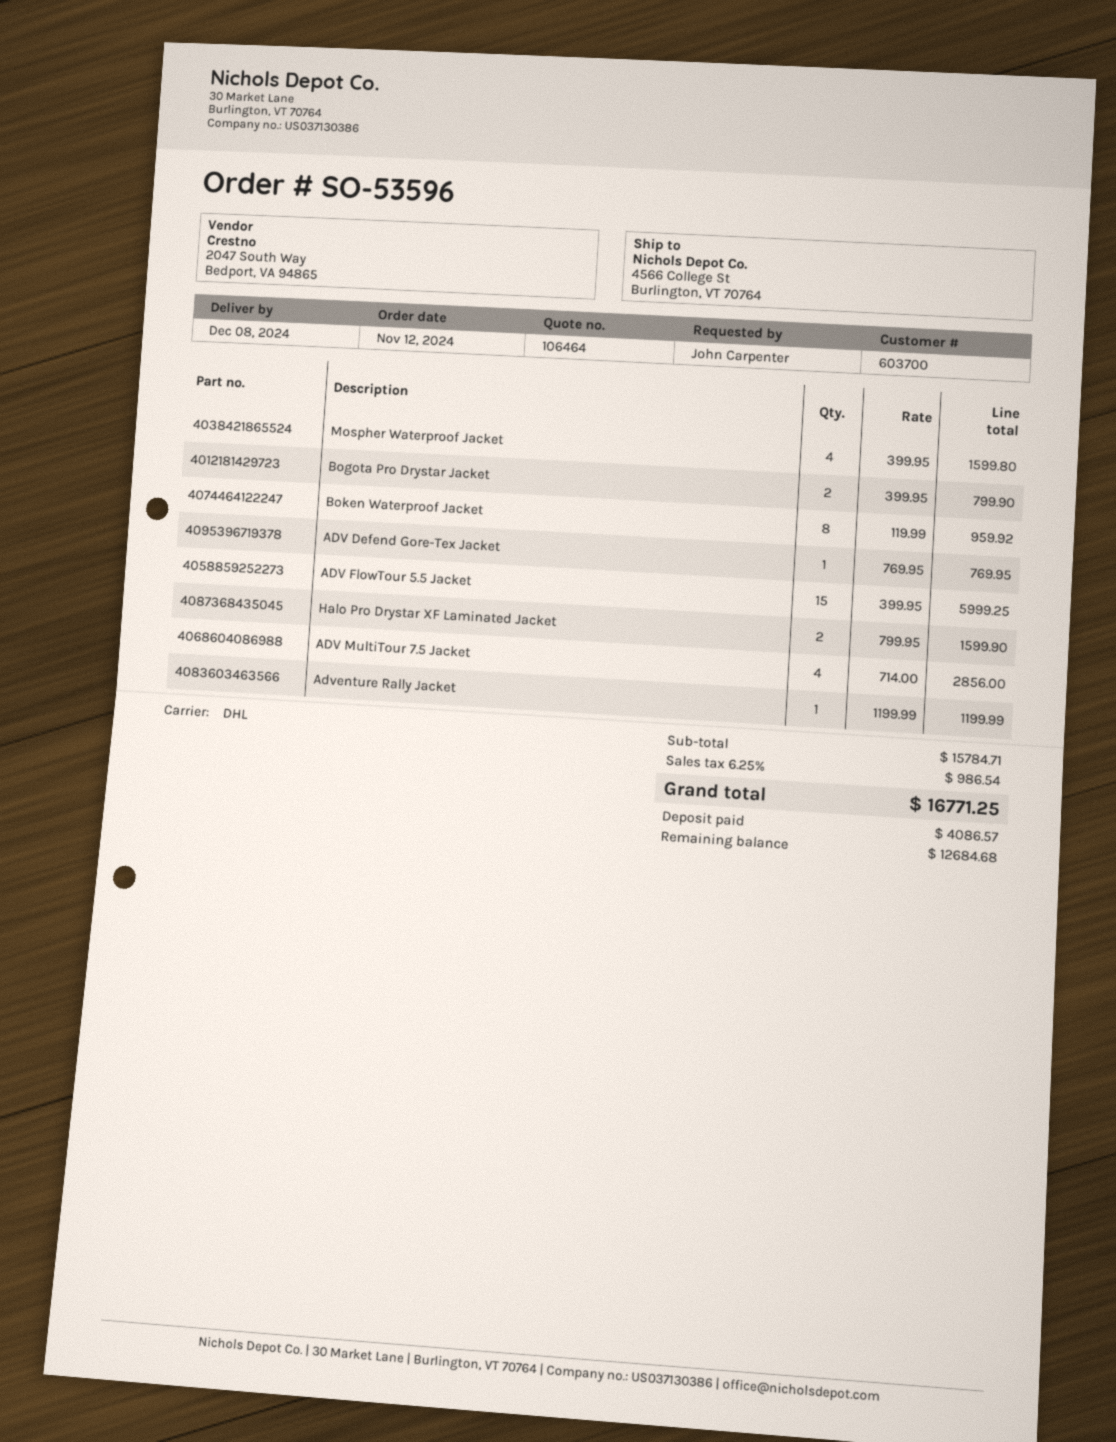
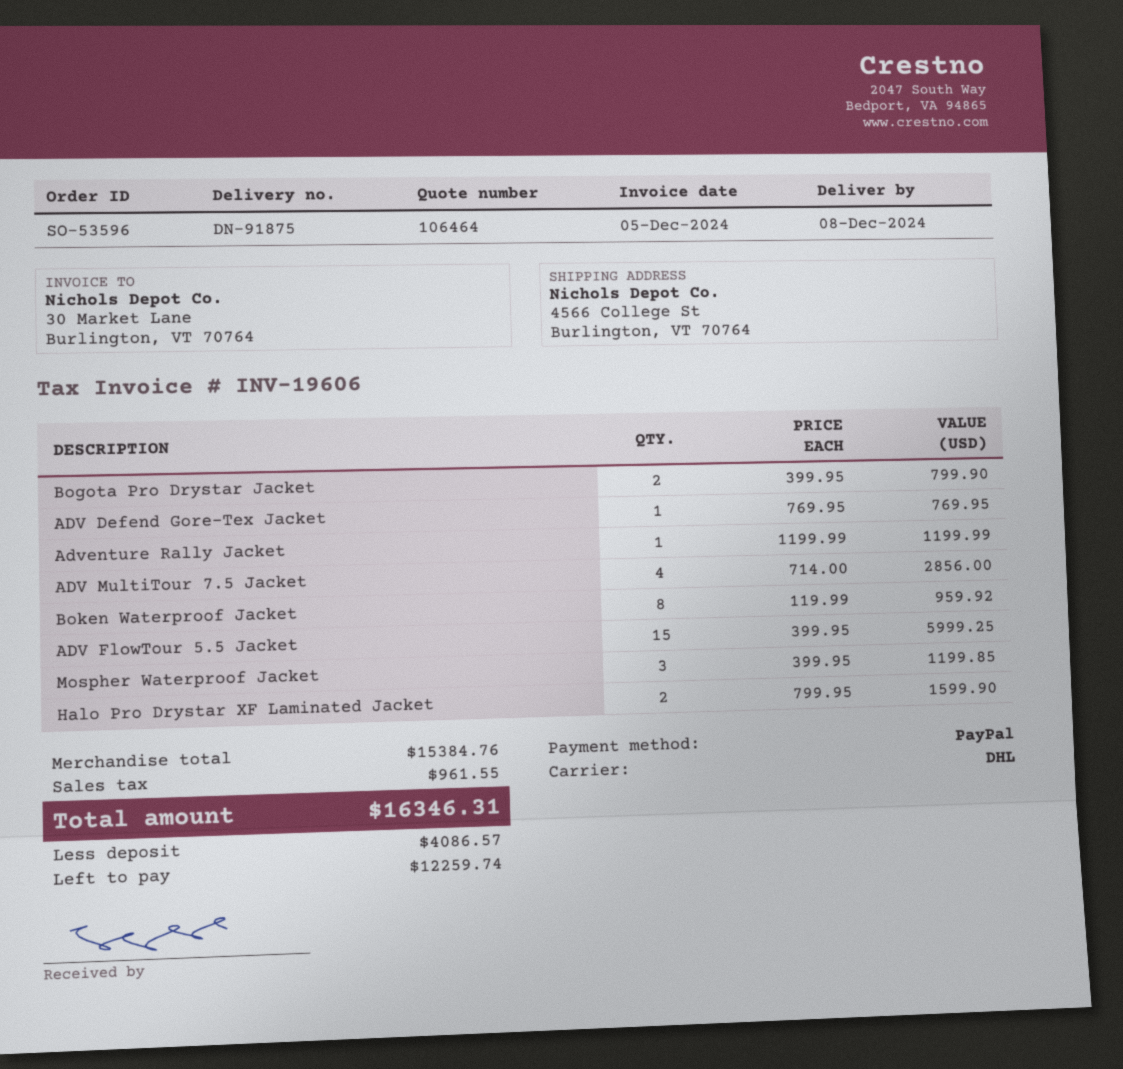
Mospher Waterproof Jacket: 4 x 399.95 = 1599.80 -> 3 x 399.95 = 1199.85
subtotal: 15784.71 -> 15384.76
tax: 986.54 -> 961.55
total: 16771.25 -> 16346.31
balance: 12684.68 -> 12259.74

